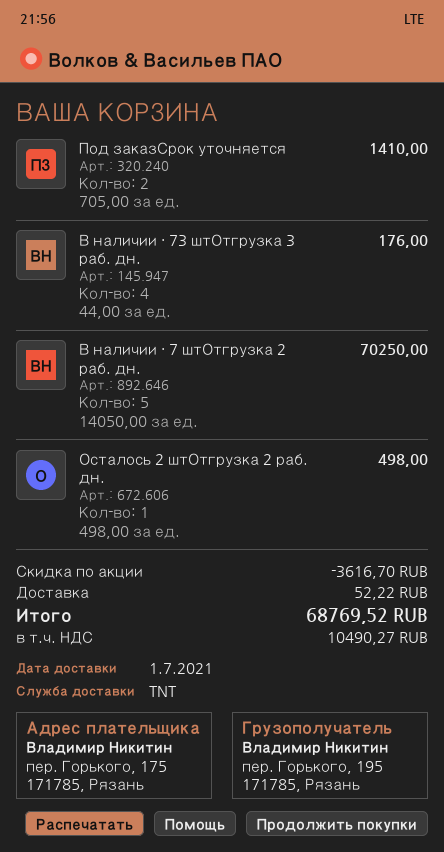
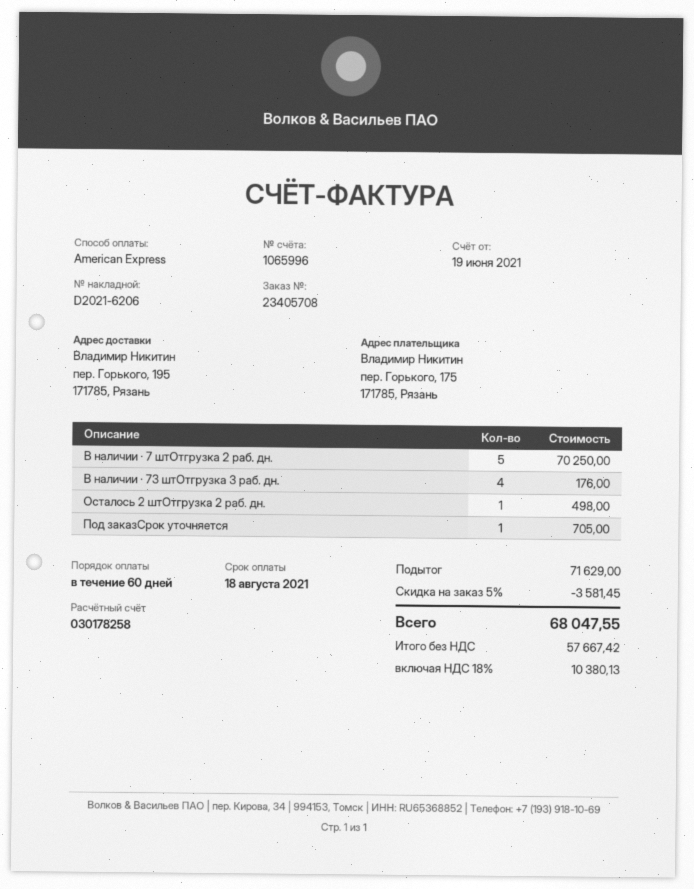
Под заказСрок уточняется: 2 for 1410.00 -> 1 for 705.00
discount: 3616.70 -> 3581.45
shipping: 52.22 -> none
tax: 10490.27 -> 10380.13
total: 68769.52 -> 68047.55

